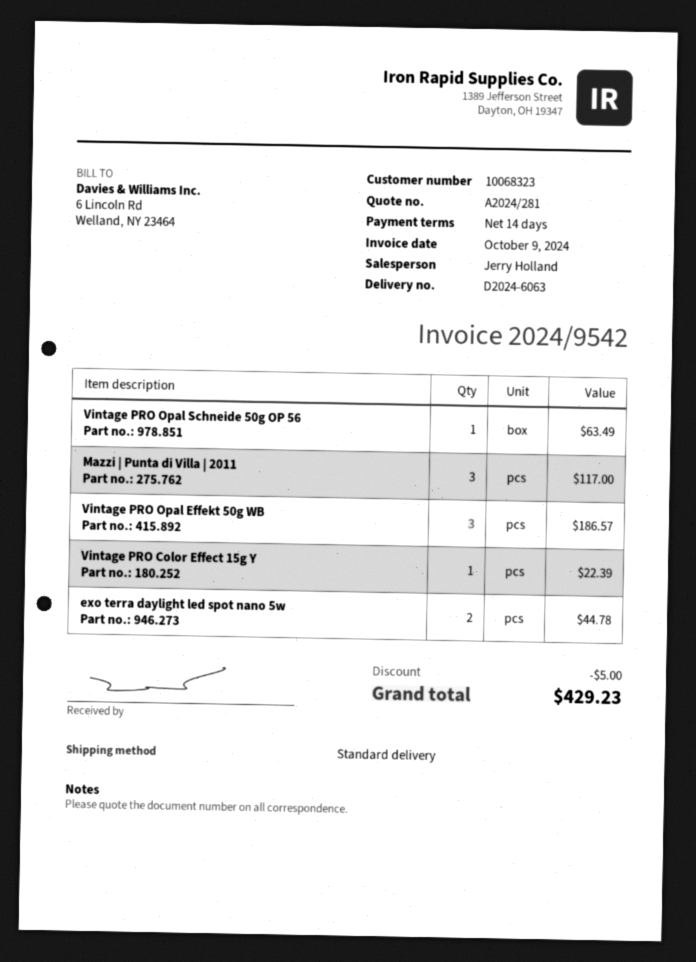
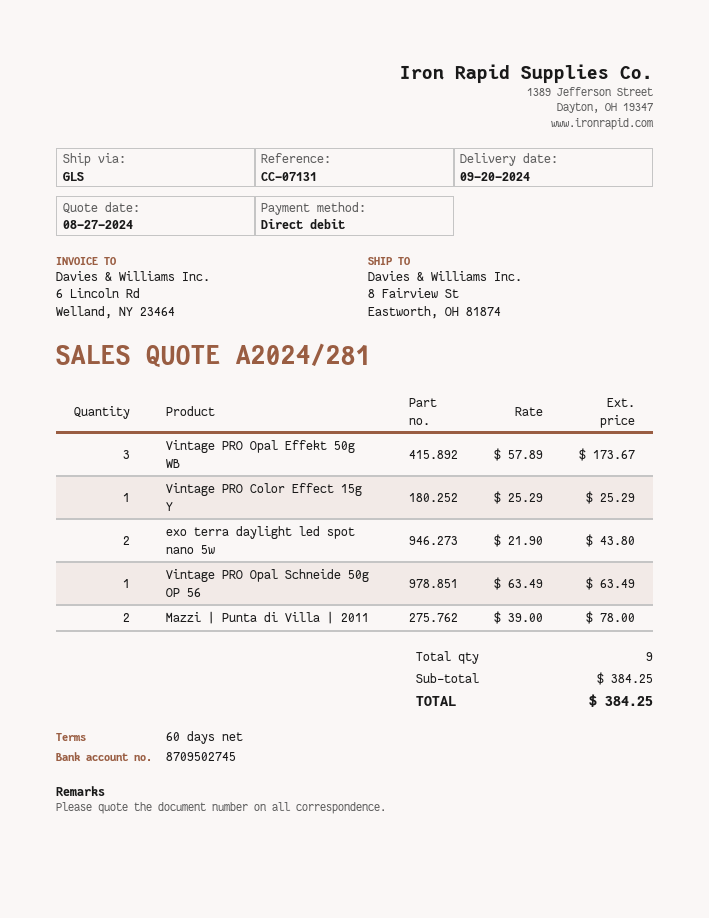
payment terms: 14 days -> 60 days
shipping method: standard -> GLS
Mazzi | Punta di Villa | 2011: 3 for 117.00 -> 2 for 78.00
Vintage PRO Opal Effekt 50g WB: 3 for 186.57 -> 3 for 173.67
Vintage PRO Color Effect 15g Y: 1 for 22.39 -> 1 for 25.29
exo terra daylight led spot nano 5w: 2 for 44.78 -> 2 for 43.80
discount: 5.00 -> none
total: 429.23 -> 384.25

